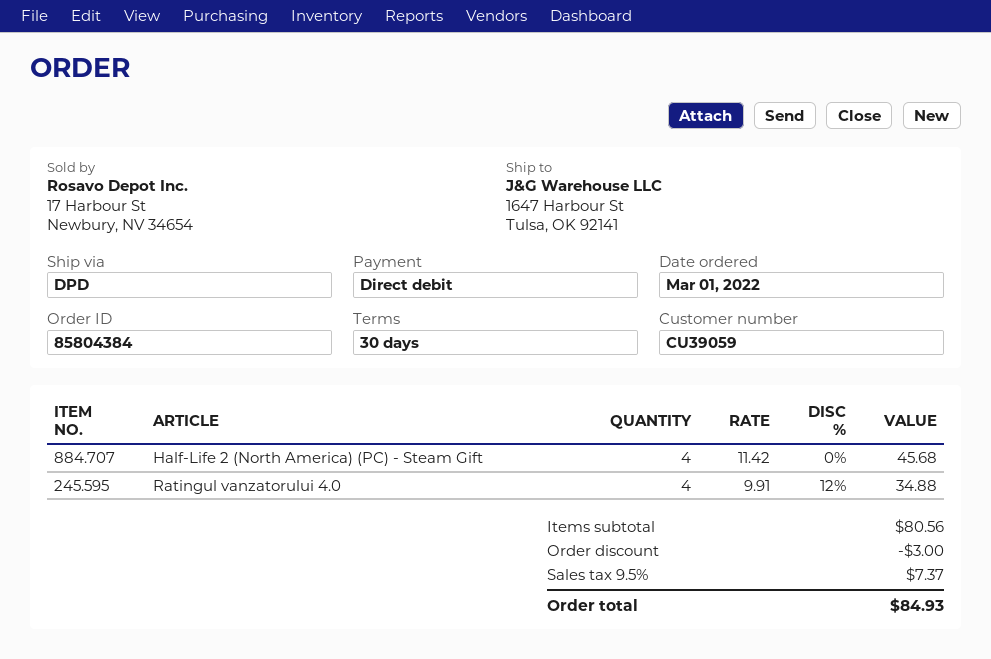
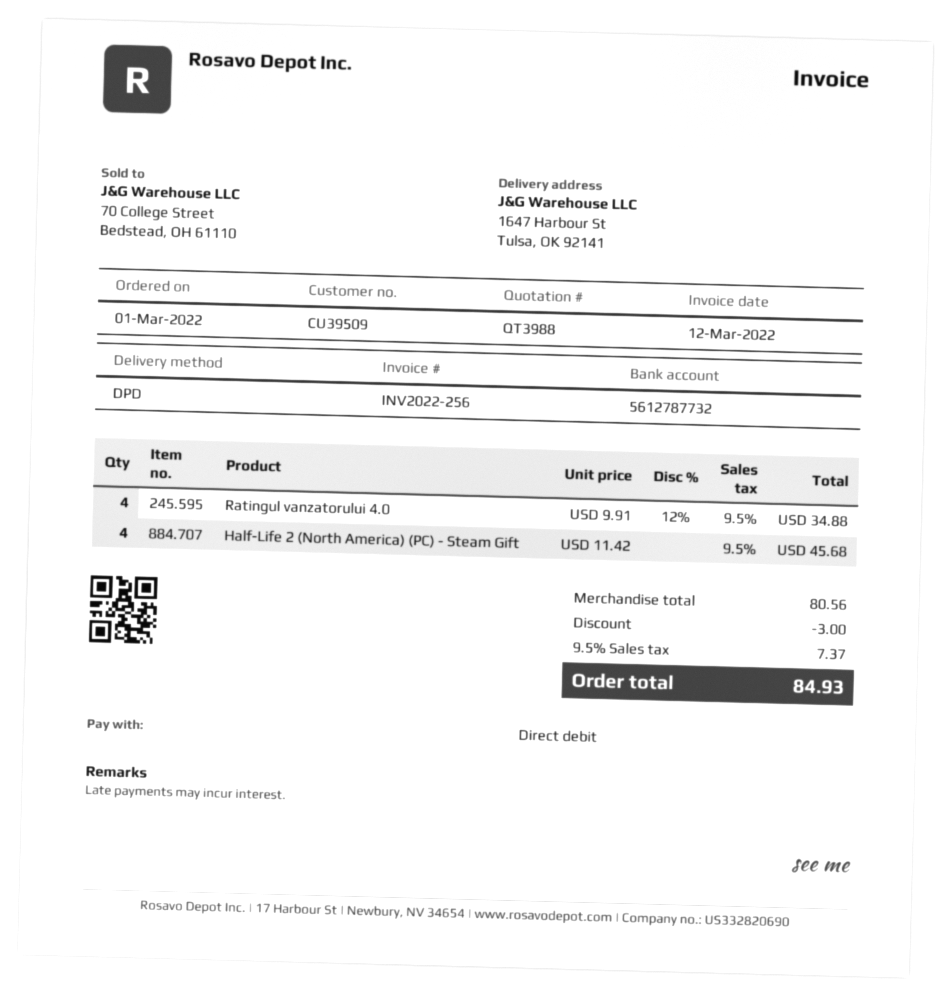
customer number: CU39059 -> CU39509

